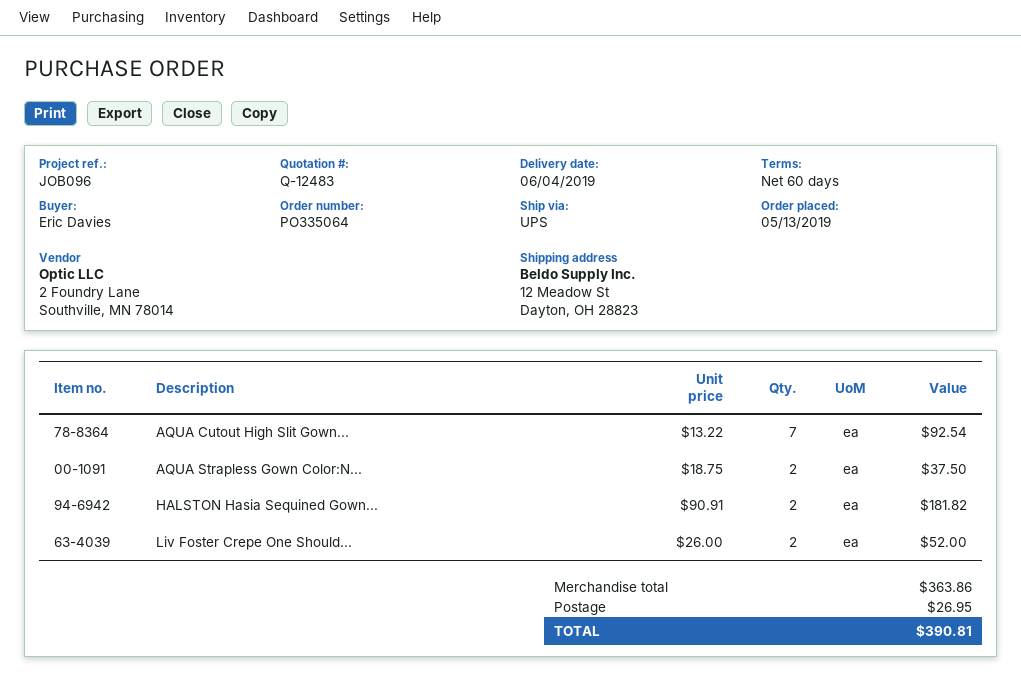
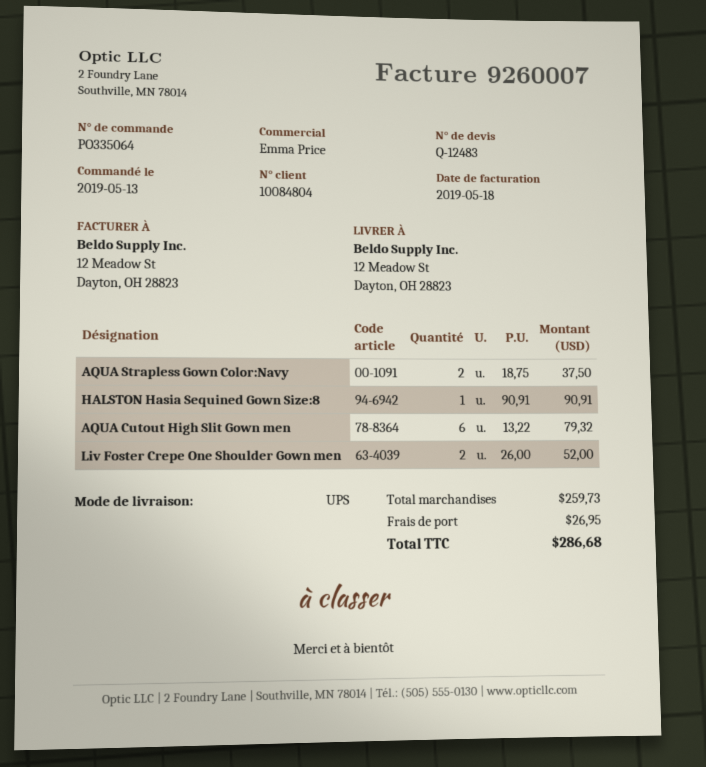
AQUA Cutout High Slit Gown...: 7 x 13.22 = 92.54 -> 6 x 13.22 = 79.32
HALSTON Hasia Sequined Gown...: 2 x 90.91 = 181.82 -> 1 x 90.91 = 90.91
subtotal: 363.86 -> 259.73
total: 390.81 -> 286.68

